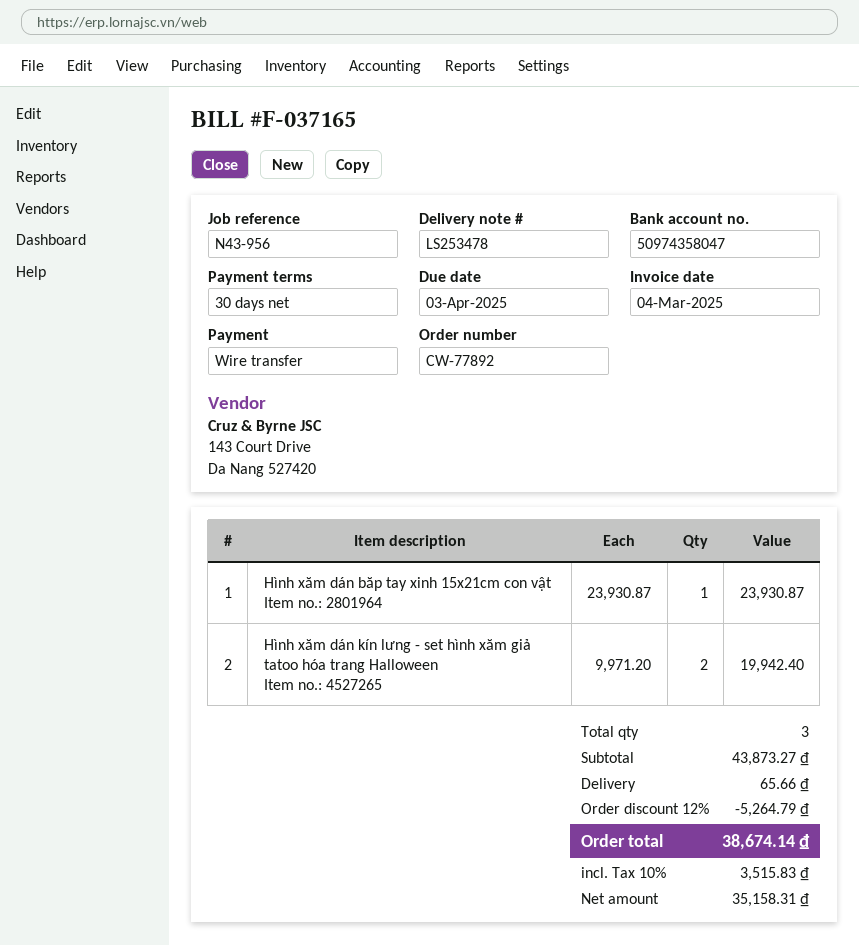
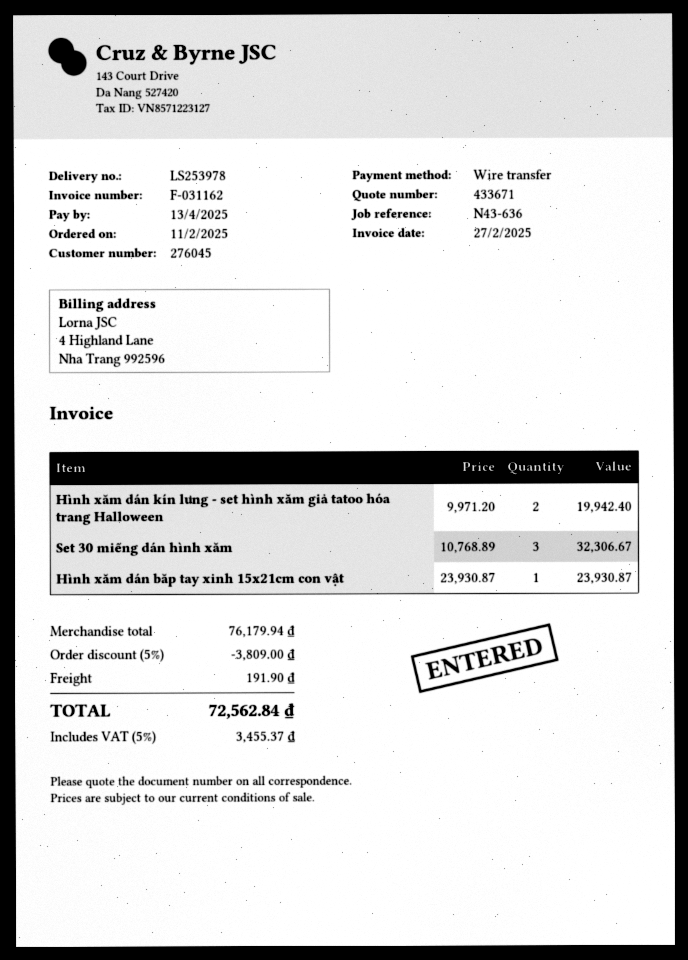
delivery note number: LS253478 -> LS253978
invoice number: F-037165 -> F-031162
invoice date: 2025-03-04 -> 2025-02-27
due date: 2025-04-03 -> 2025-04-13
reference: N43-956 -> N43-636
Set 30 miếng dán hình xăm: none -> 3 x 10768.89 = 32306.67
subtotal: 43873.27 -> 76179.94
discount: 12% = 5264.79 -> 5% = 3809.00
shipping: 65.66 -> 191.90
tax: 10% = 3515.83 -> 5% = 3455.37
total: 38674.14 -> 72562.84

